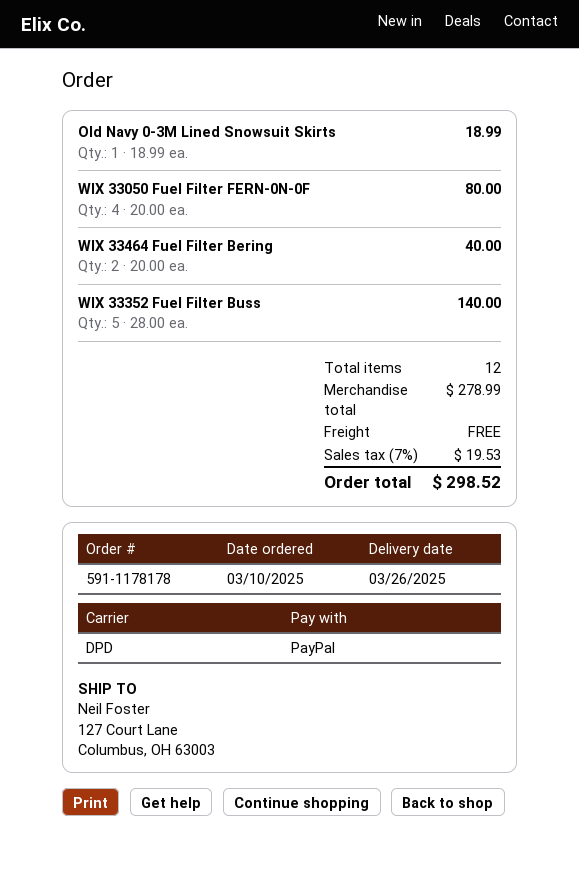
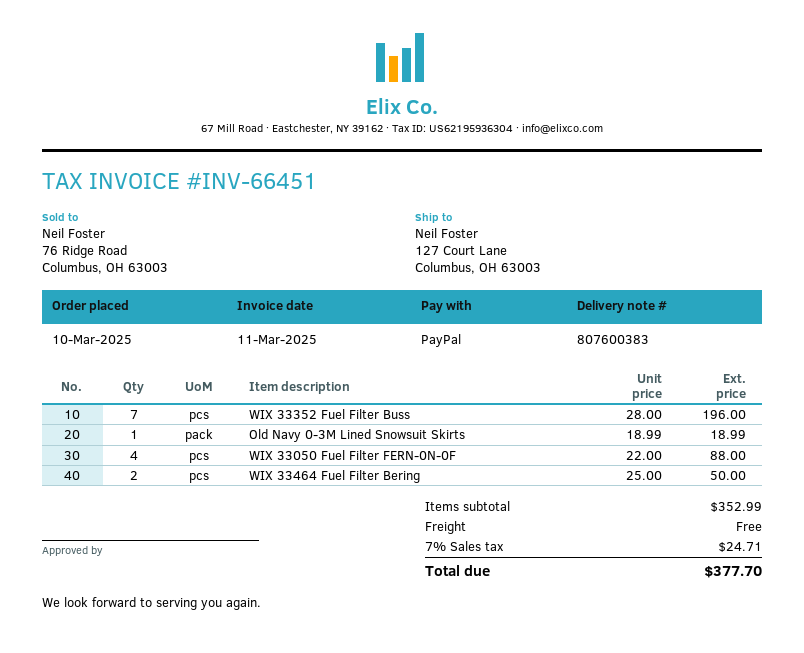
WIX 33050 Fuel Filter FERN-0N-0F: 4 x 20.00 = 80.00 -> 4 x 22.00 = 88.00
WIX 33464 Fuel Filter Bering: 2 x 20.00 = 40.00 -> 2 x 25.00 = 50.00
WIX 33352 Fuel Filter Buss: 5 x 28.00 = 140.00 -> 7 x 28.00 = 196.00
subtotal: 278.99 -> 352.99
tax: 7% = 19.53 -> 7% = 24.71
total: 298.52 -> 377.70

